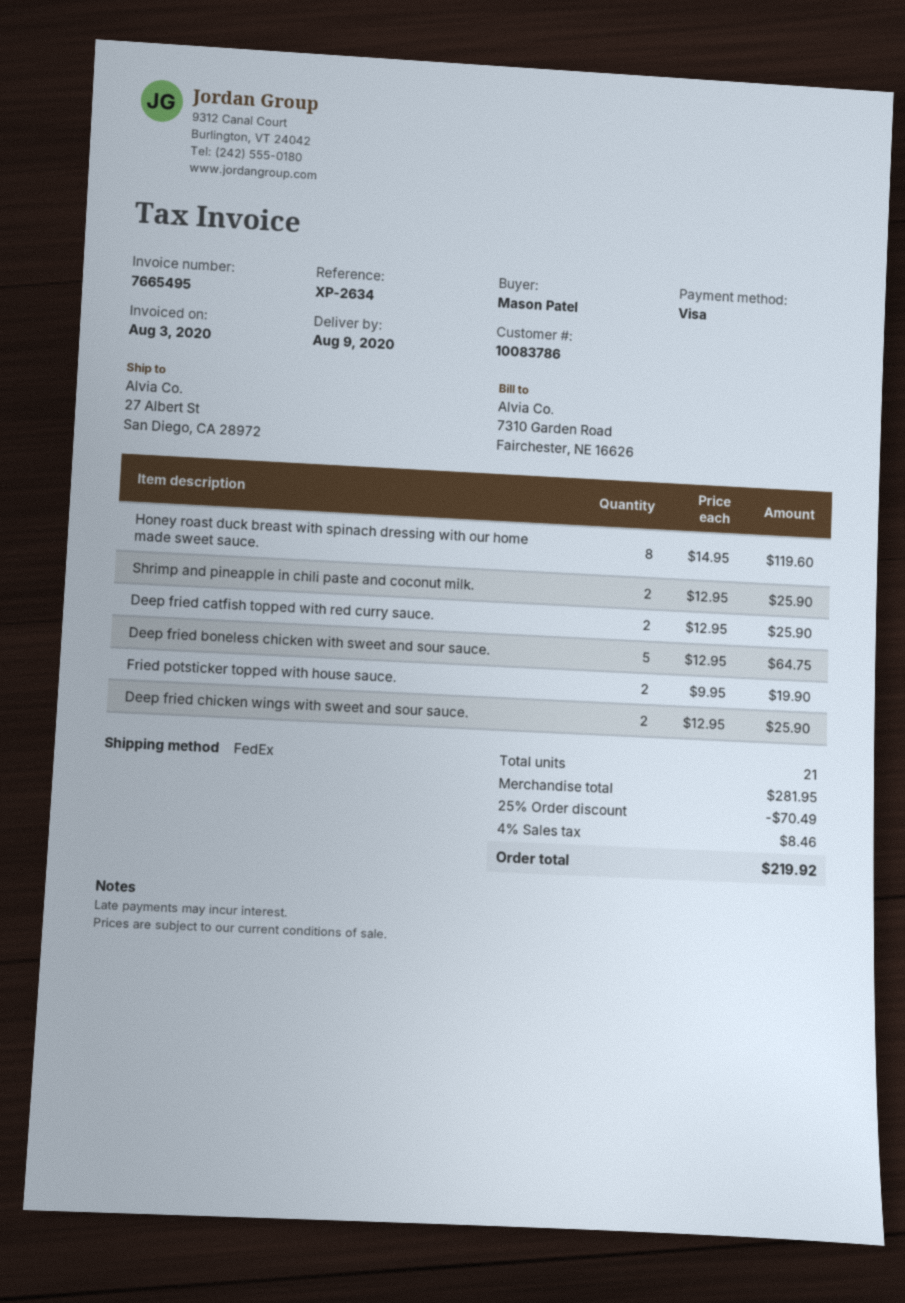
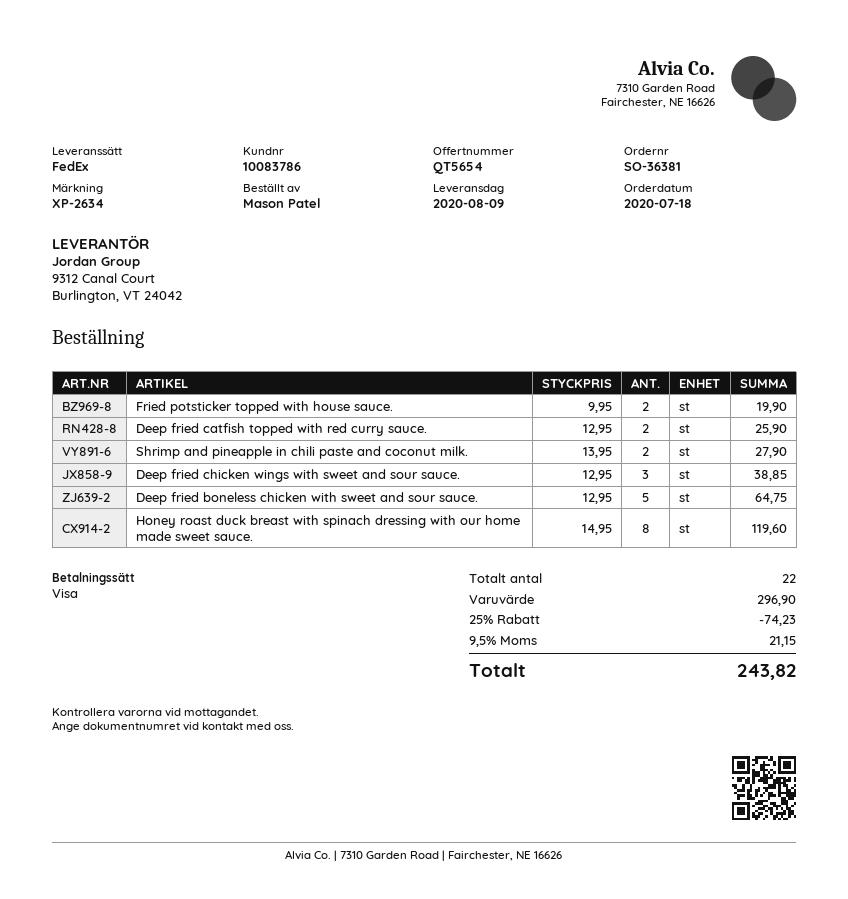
Shrimp and pineapple in chili paste and coconut milk.: 2 x 12.95 = 25.90 -> 2 x 13.95 = 27.90
Deep fried chicken wings with sweet and sour sauce.: 2 x 12.95 = 25.90 -> 3 x 12.95 = 38.85
total quantity: 21 -> 22
subtotal: 281.95 -> 296.90
discount: 25% = 70.49 -> 25% = 74.23
tax: 4% = 8.46 -> 9.5% = 21.15
total: 219.92 -> 243.82

